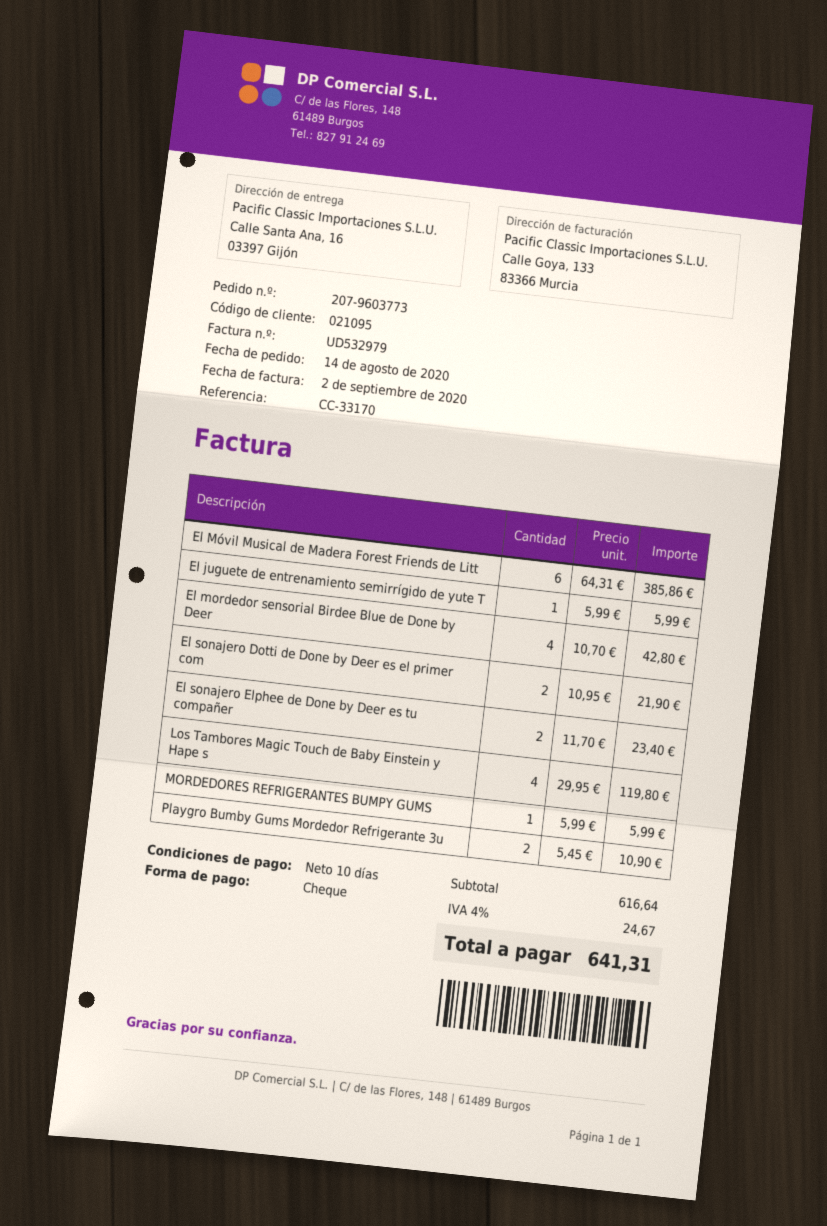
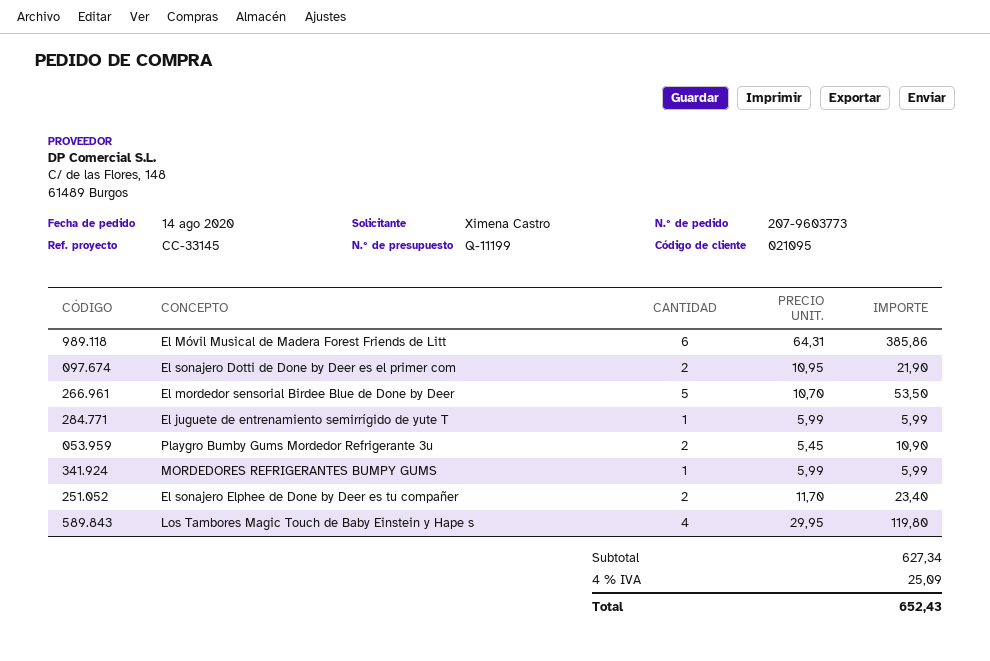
reference: CC-33170 -> CC-33145
El mordedor sensorial Birdee Blue de Done by Deer: 4 x 10.70 = 42.80 -> 5 x 10.70 = 53.50
subtotal: 616.64 -> 627.34
tax: 4% = 24.67 -> 4% = 25.09
total: 641.31 -> 652.43

